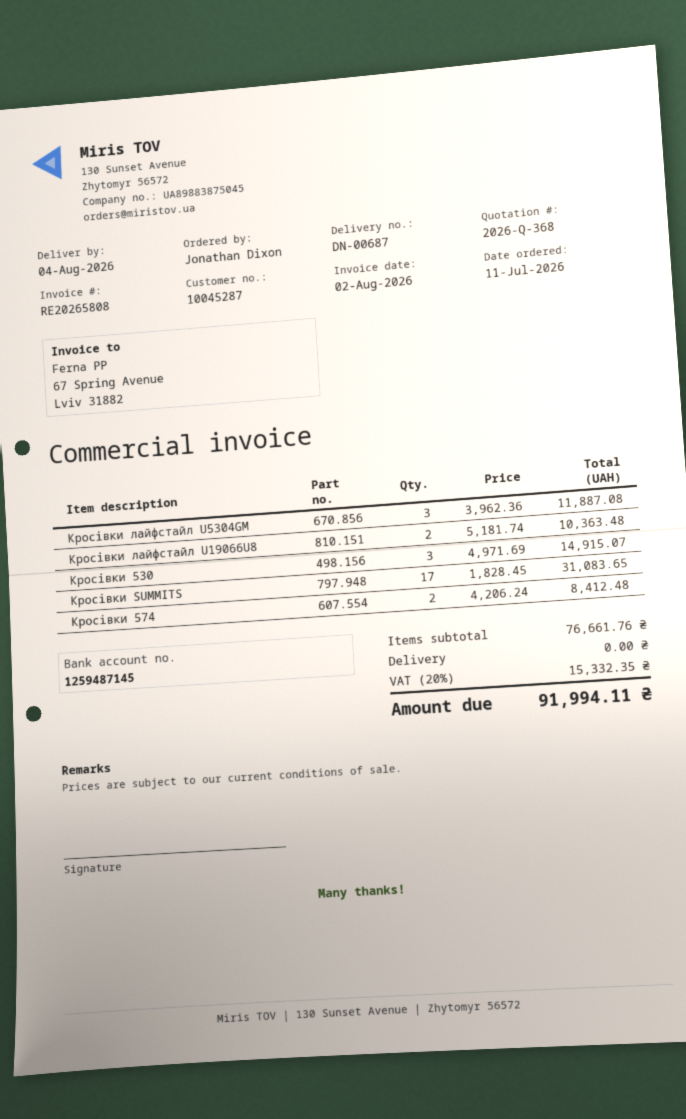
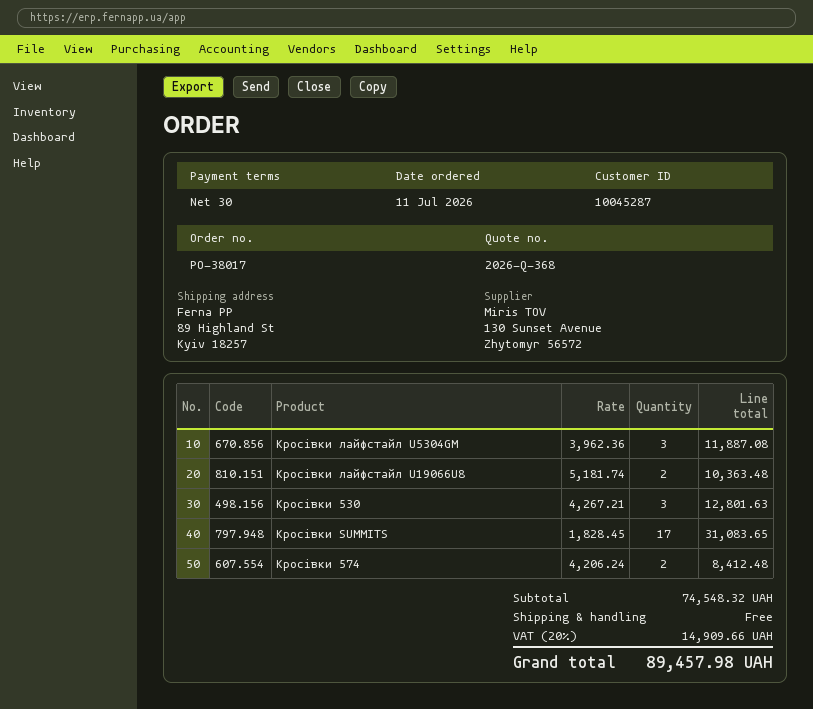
Кросівки 530: 3 x 4971.69 = 14915.07 -> 3 x 4267.21 = 12801.63
subtotal: 76661.76 -> 74548.32
tax: 20% = 15332.35 -> 20% = 14909.66
total: 91994.11 -> 89457.98

